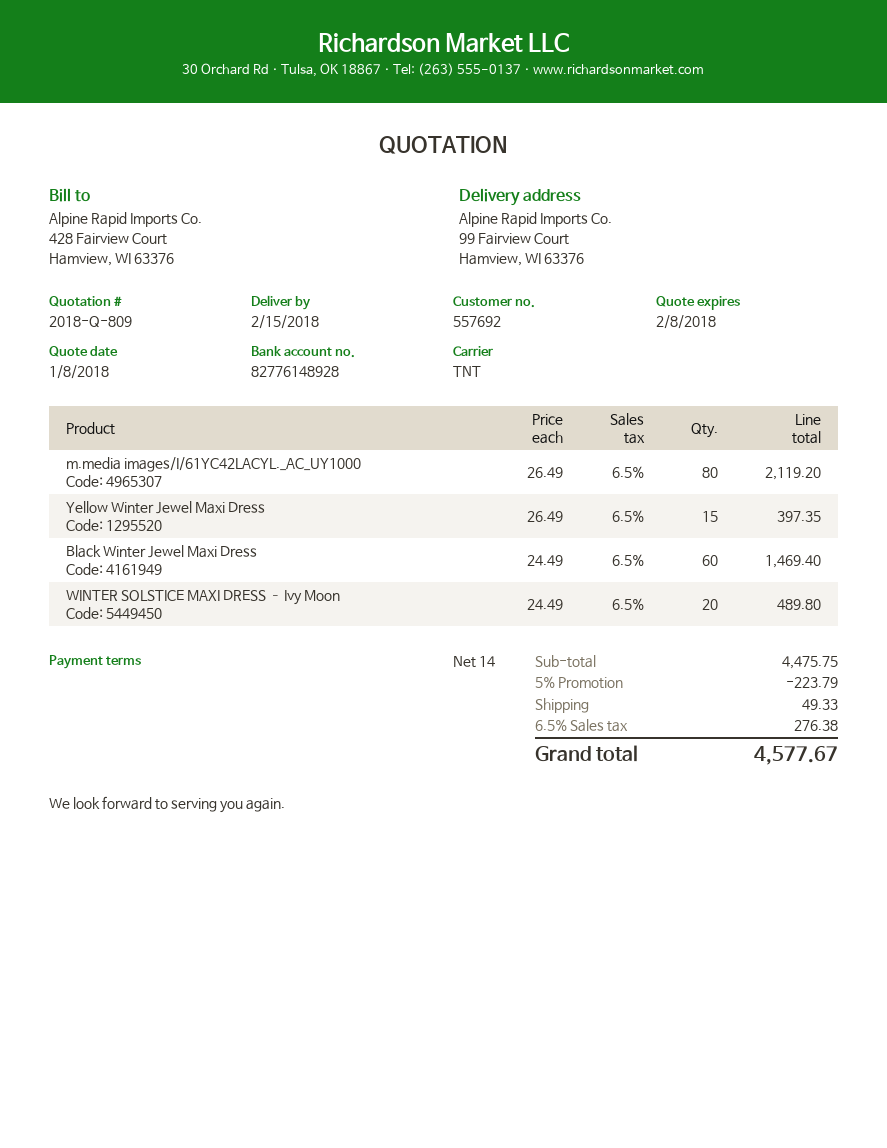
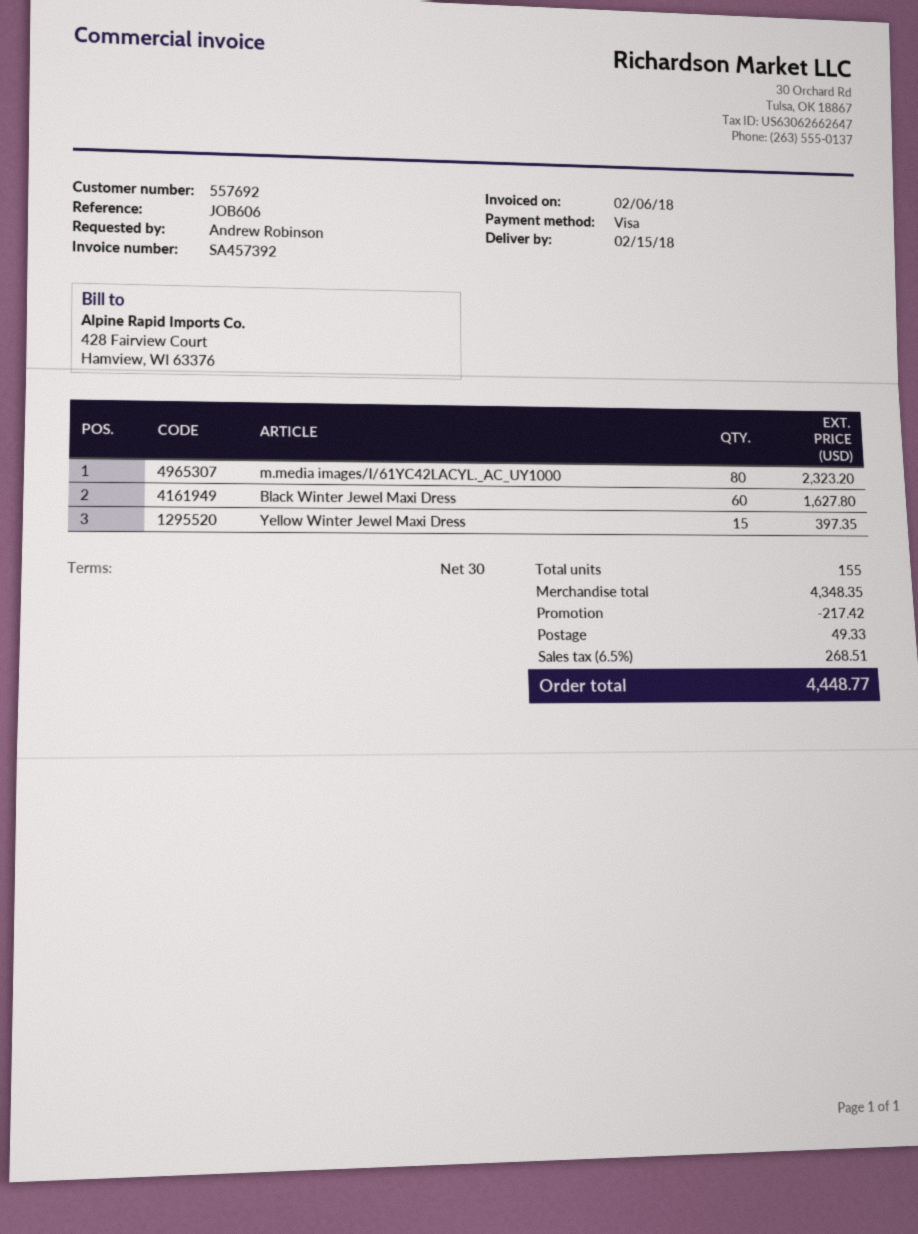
payment terms: 14 days -> 30 days
m.media images/I/61YC42LACYL._AC_UY1000: 80 for 2119.20 -> 80 for 2323.20
Black Winter Jewel Maxi Dress: 60 for 1469.40 -> 60 for 1627.80
WINTER SOLSTICE MAXI DRESS – Ivy Moon: 20 for 489.80 -> none
subtotal: 4475.75 -> 4348.35
discount: 223.79 -> 217.42
tax: 6.5% = 276.38 -> 6.5% = 268.51
total: 4577.67 -> 4448.77

